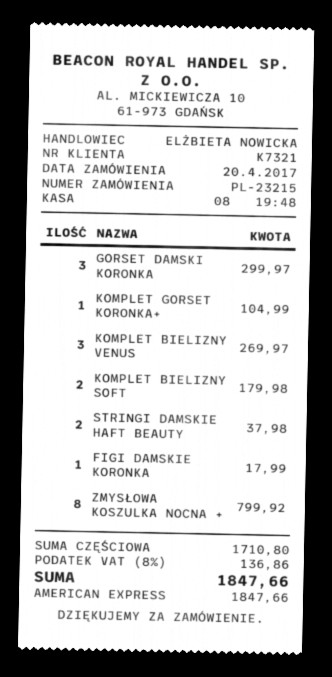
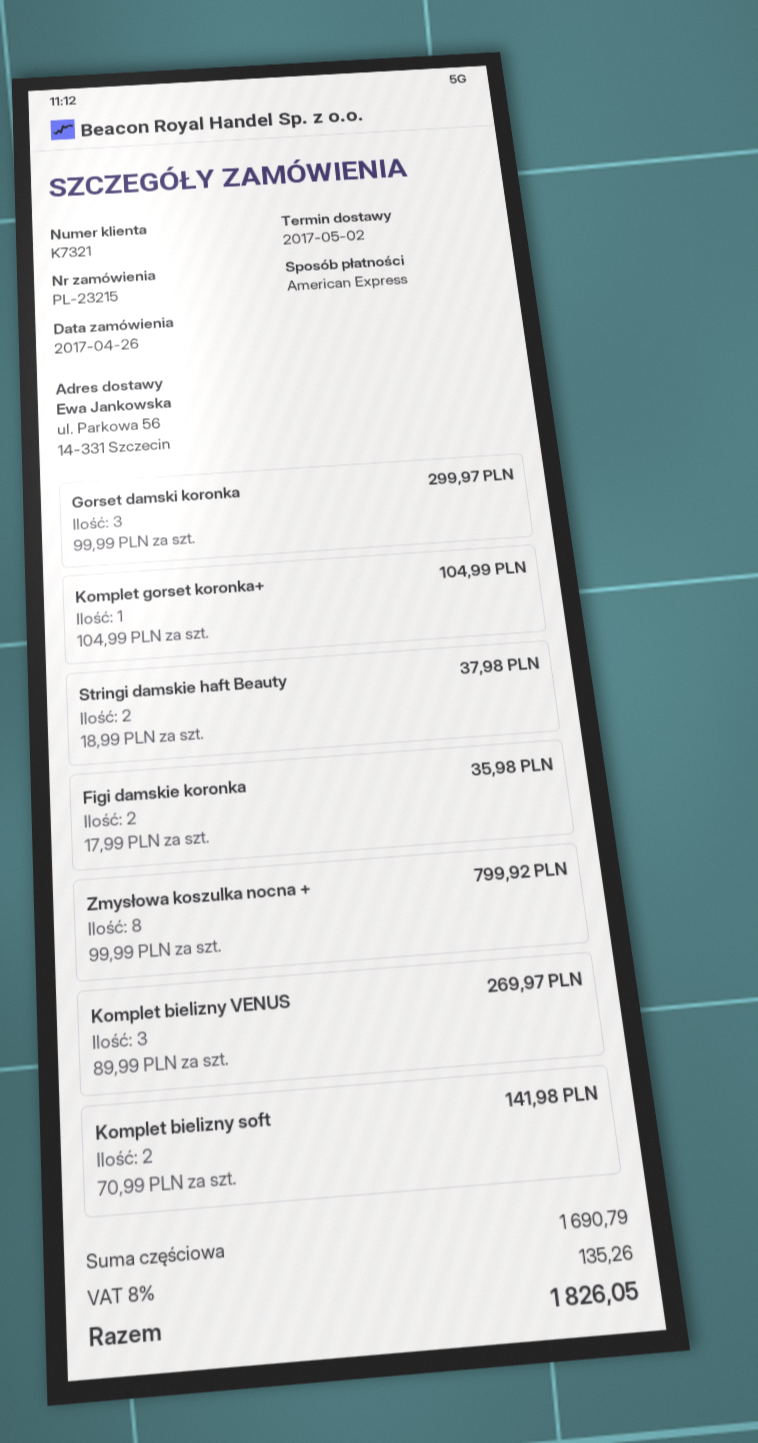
order date: 2017-04-20 -> 2017-04-26
KOMPLET BIELIZNY SOFT: 2 for 179.98 -> 2 for 141.98
FIGI DAMSKIE KORONKA: 1 for 17.99 -> 2 for 35.98
subtotal: 1710.80 -> 1690.79
tax: 8% = 136.86 -> 8% = 135.26
total: 1847.66 -> 1826.05

